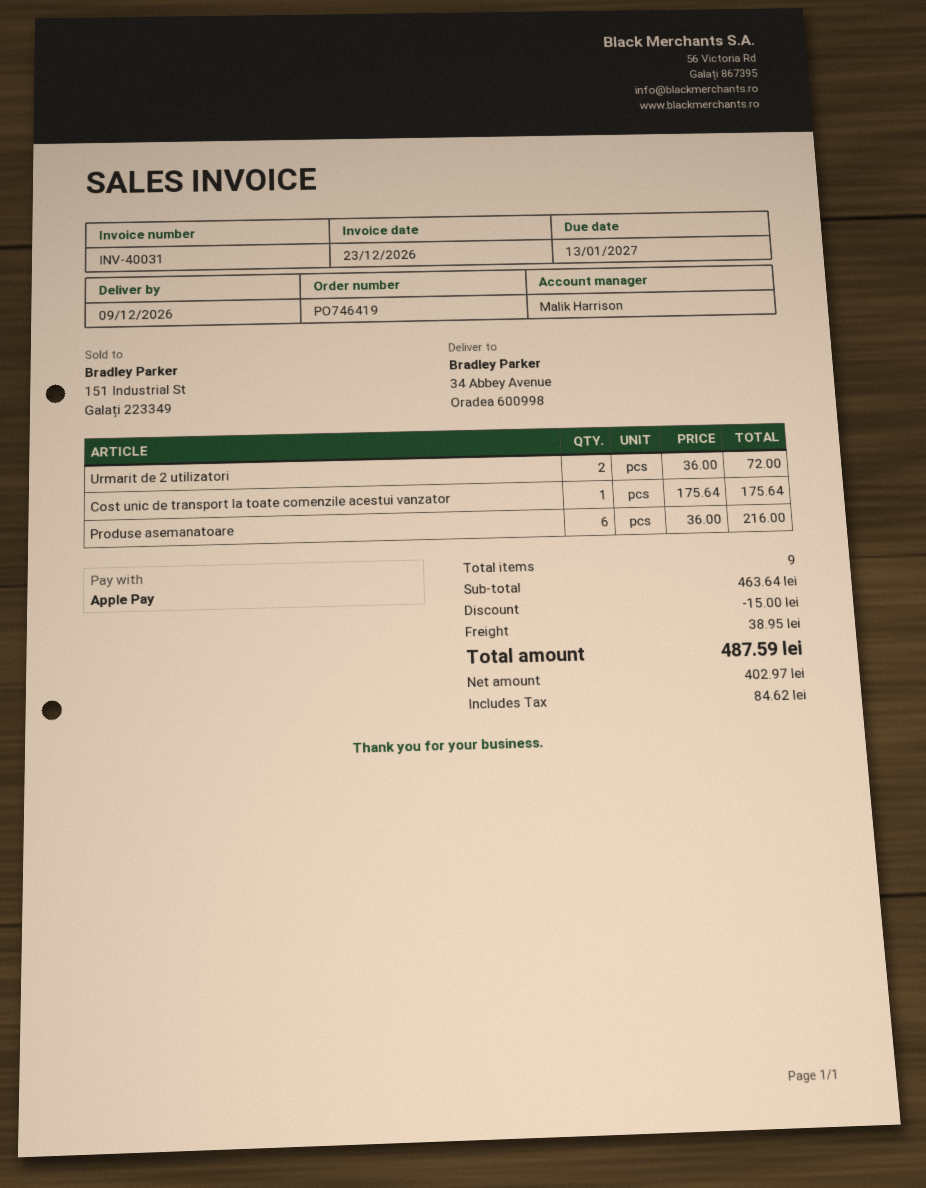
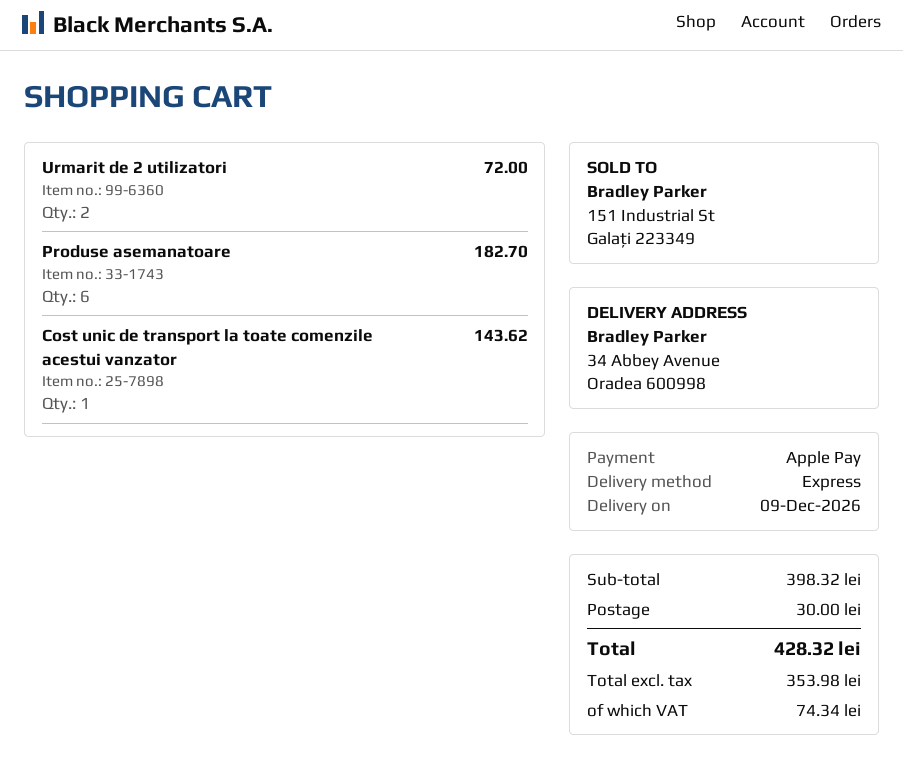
Cost unic de transport la toate comenzile acestui vanzator: 1 for 175.64 -> 1 for 143.62
Produse asemanatoare: 6 for 216.00 -> 6 for 182.70
subtotal: 463.64 -> 398.32
discount: 15.00 -> none
shipping: 38.95 -> 30.00
net: 402.97 -> 353.98
tax: 84.62 -> 74.34
total: 487.59 -> 428.32

